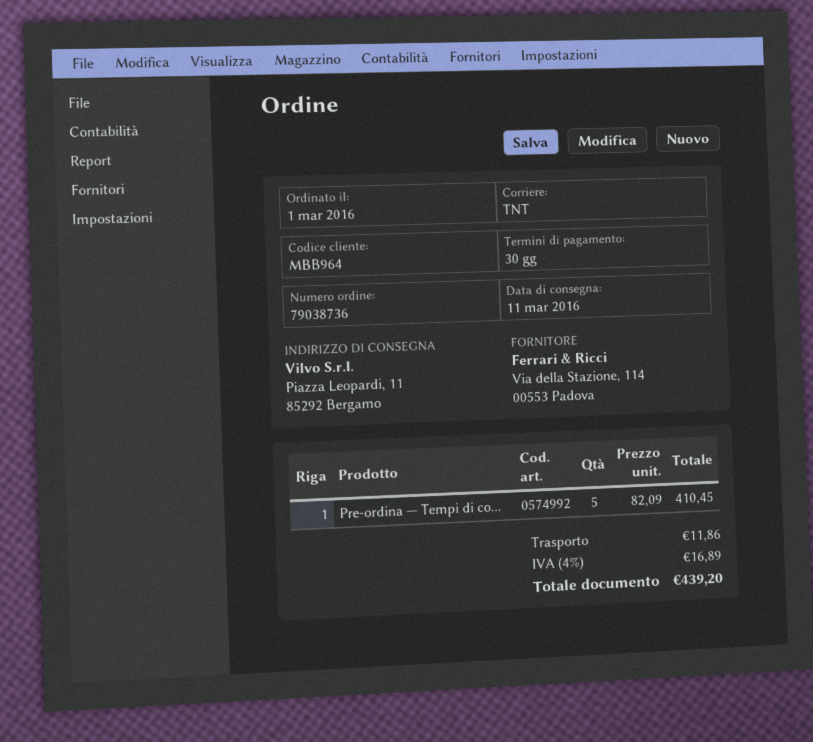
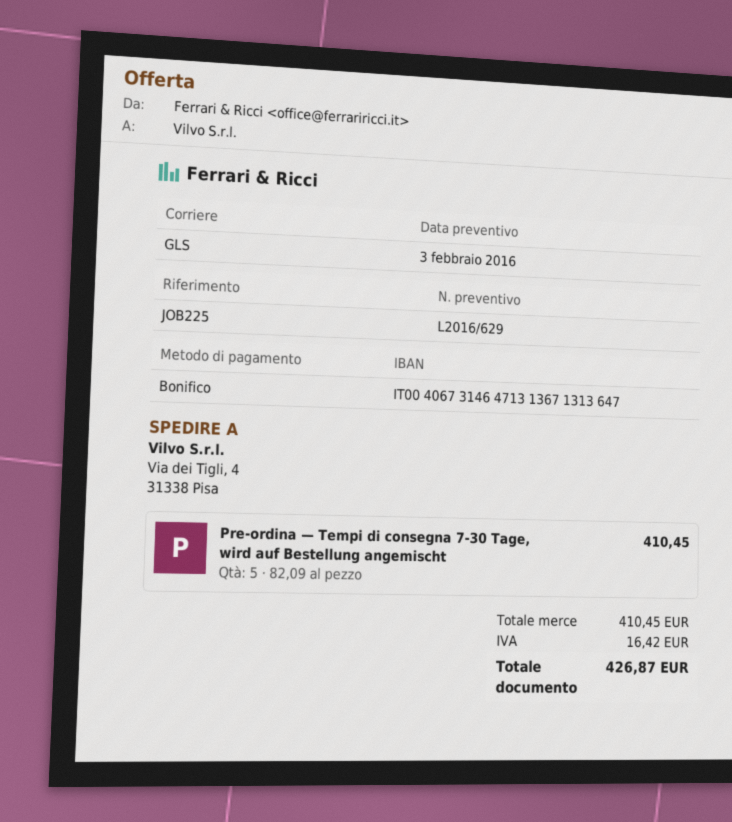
shipping method: TNT -> GLS
ship to: Piazza Leopardi, 11, 85292 Bergamo -> Via dei Tigli, 4, 31338 Pisa
shipping: 11.86 -> none
tax: 16.89 -> 16.42
total: 439.20 -> 426.87

